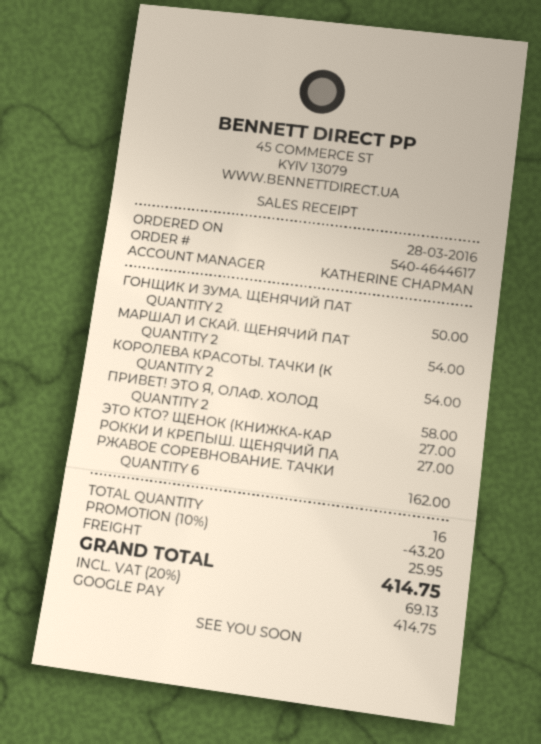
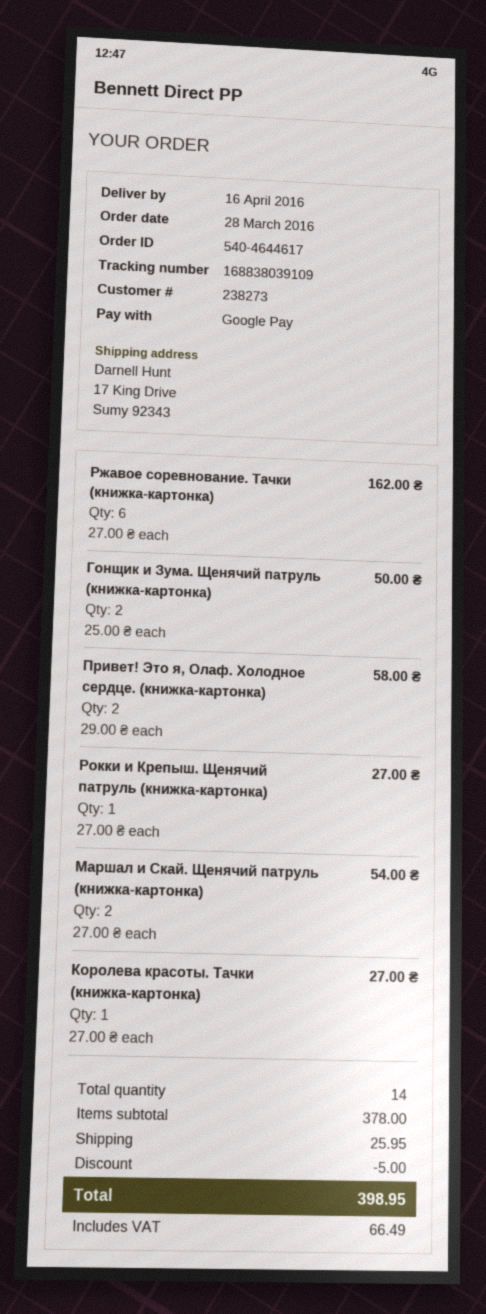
КОРОЛЕВА КРАСОТЫ. ТАЧКИ (К: 2 for 54.00 -> 1 for 27.00
ЭТО КТО? ЩЕНОК (КНИЖКА-КАР: 1 for 27.00 -> none
total quantity: 16 -> 14
discount: 43.20 -> 5.00
tax: 69.13 -> 66.49
total: 414.75 -> 398.95

